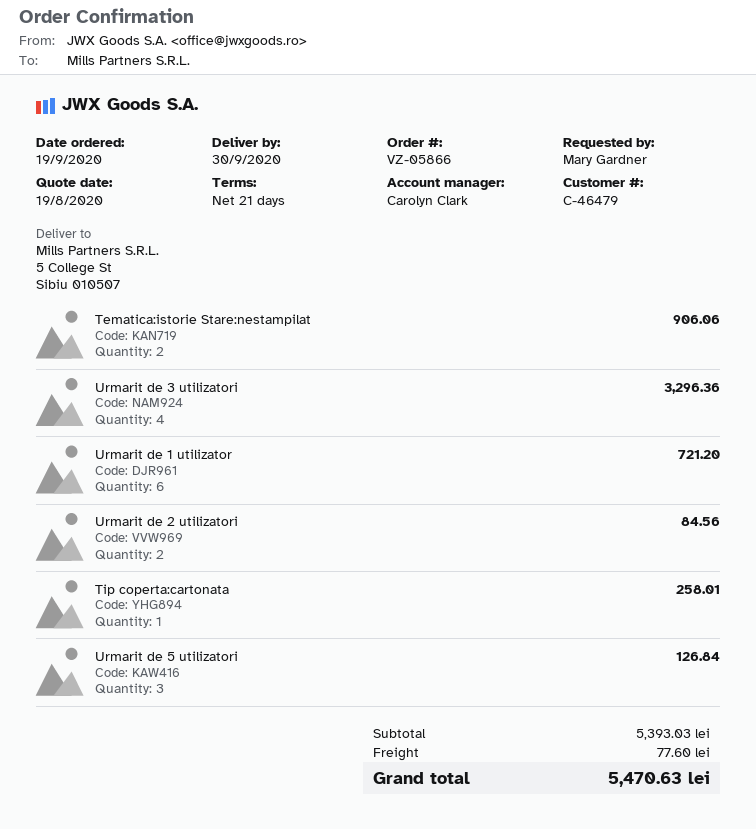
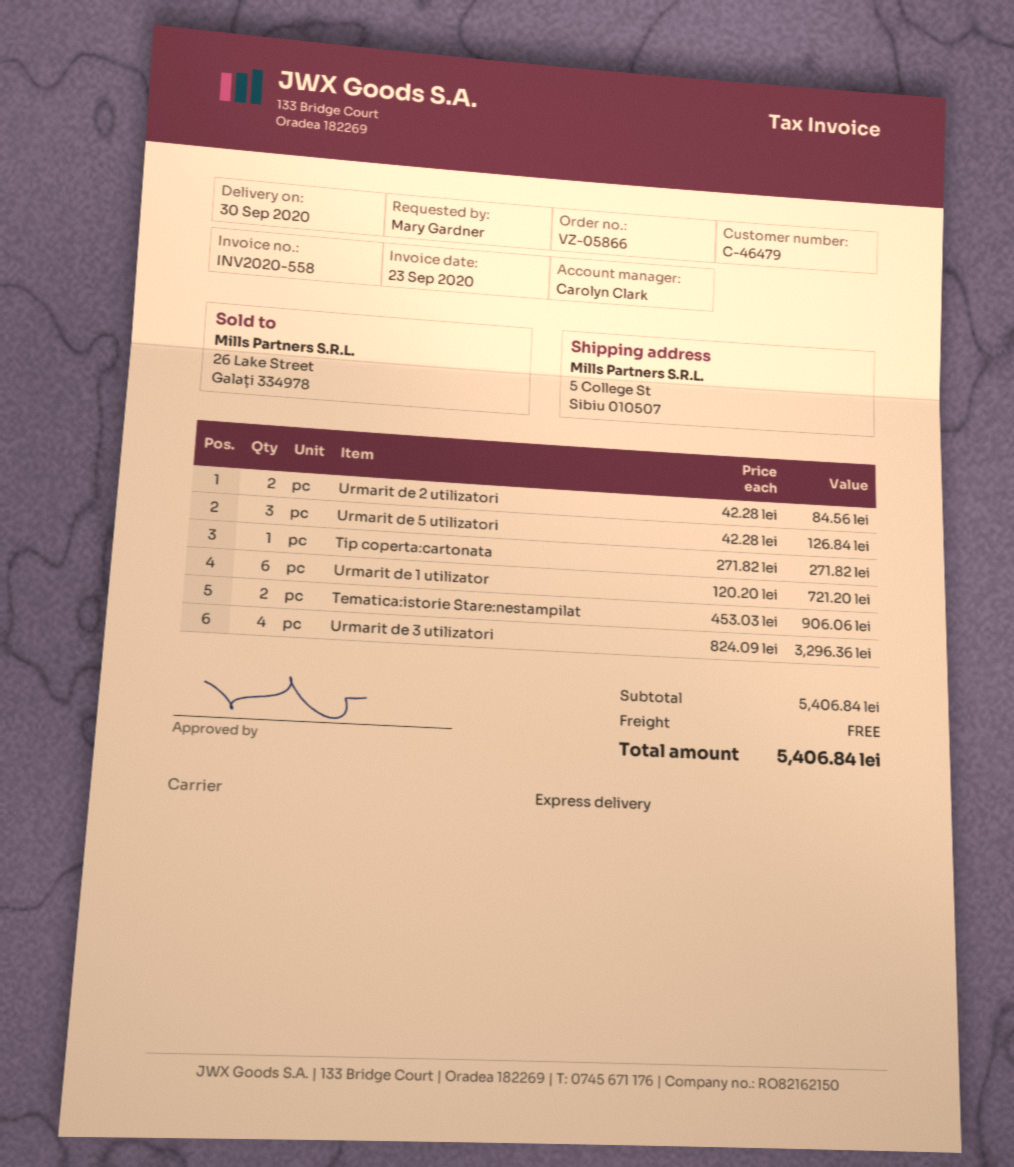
Tip coperta:cartonata: 1 for 258.01 -> 1 for 271.82
subtotal: 5393.03 -> 5406.84
shipping: 77.60 -> 0.00
total: 5470.63 -> 5406.84

